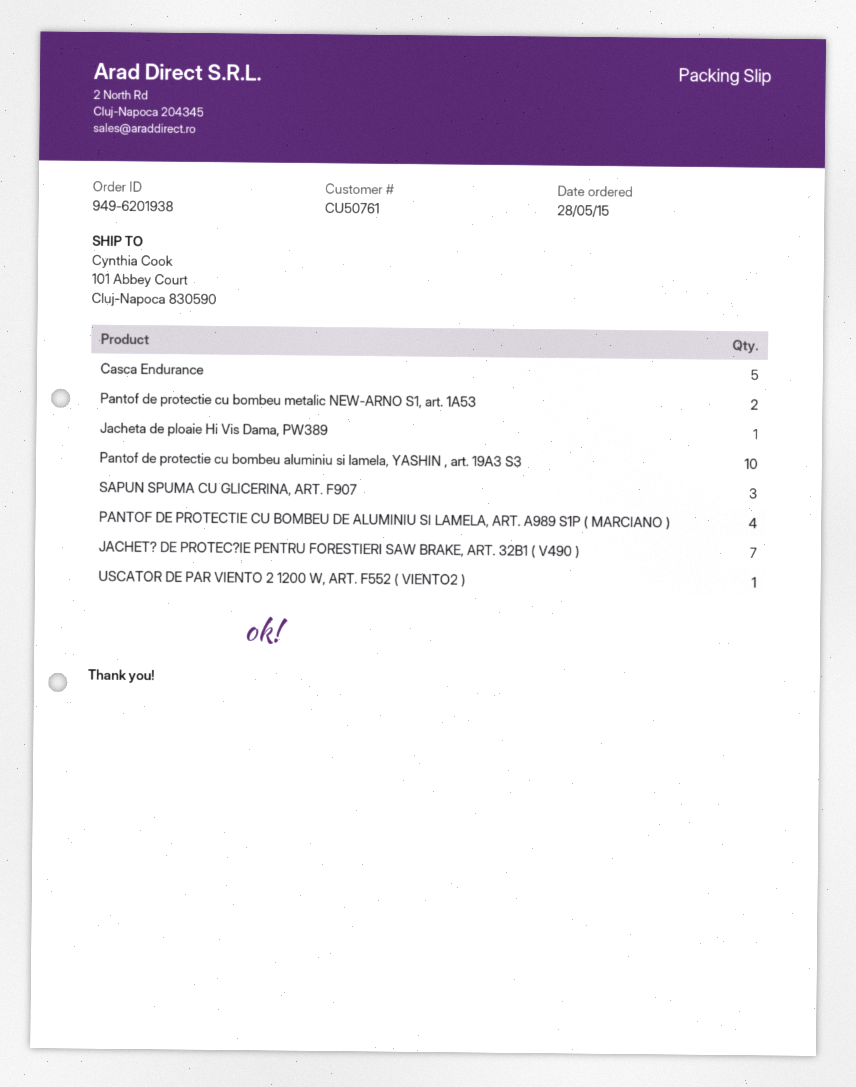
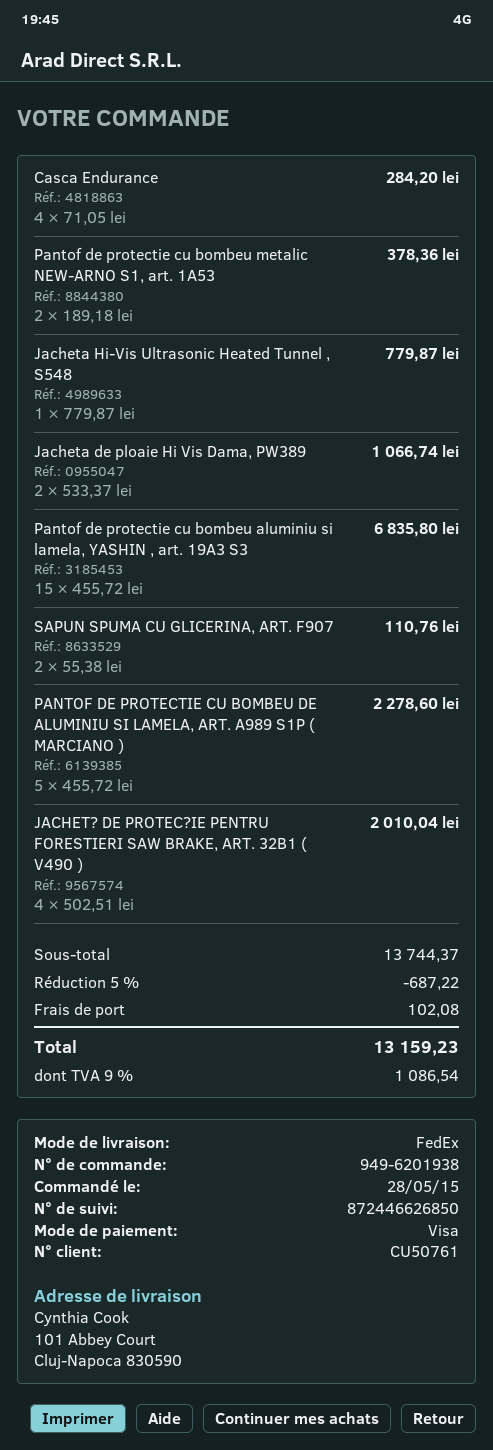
Casca Endurance: 5 -> 4
Jacheta de ploaie Hi Vis Dama, PW389: 1 -> 2
Pantof de protectie cu bombeu aluminiu si lamela, YASHIN , art. 19A3 S3: 10 -> 15
SAPUN SPUMA CU GLICERINA, ART. F907: 3 -> 2
PANTOF DE PROTECTIE CU BOMBEU DE ALUMINIU SI LAMELA, ART. A989 S1P ( MARCIANO ): 4 -> 5
JACHET? DE PROTEC?IE PENTRU FORESTIERI SAW BRAKE, ART. 32B1 ( V490 ): 7 -> 4
USCATOR DE PAR VIENTO 2 1200 W, ART. F552 ( VIENTO2 ): 1 -> none
Jacheta Hi-Vis Ultrasonic Heated Tunnel , S548: none -> 1

